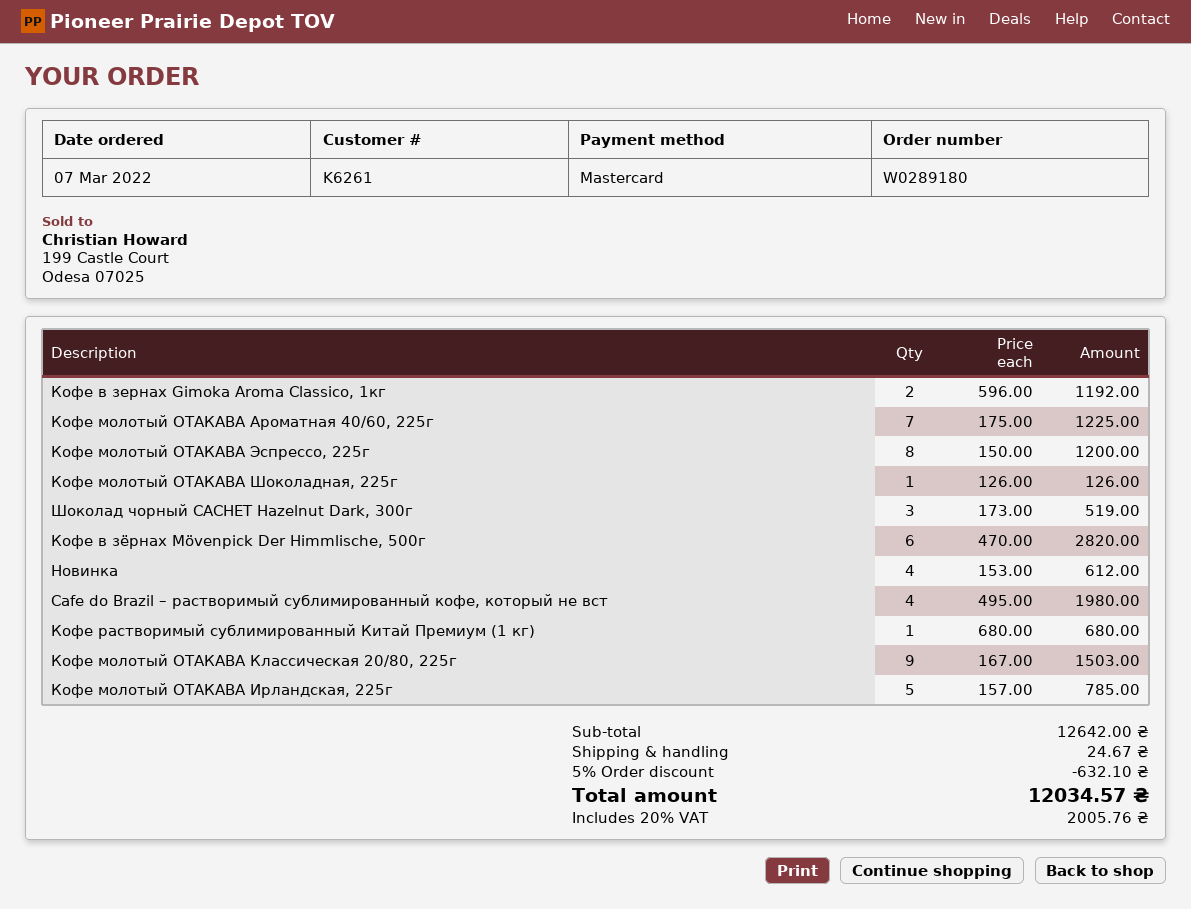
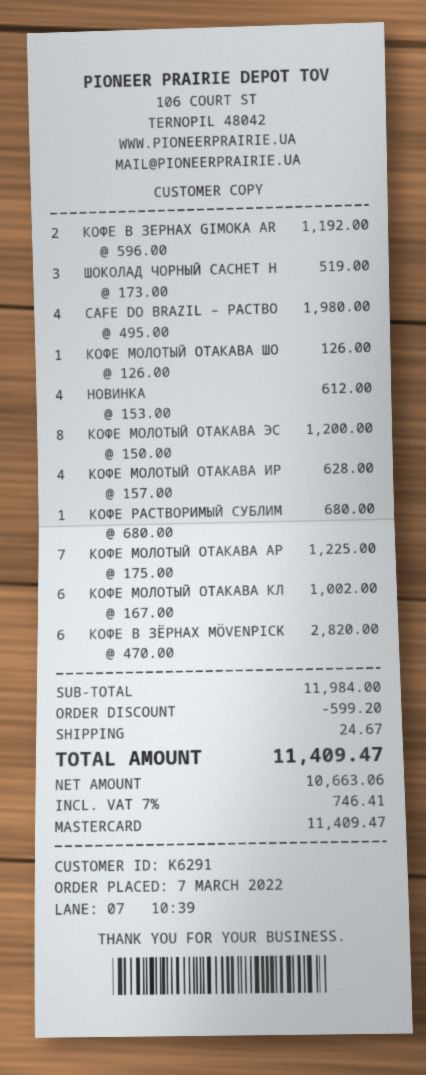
customer number: K6261 -> K6291
Кофе молотый ОТАКАВА Классическая 20/80, 225г: 9 x 167.00 = 1503.00 -> 6 x 167.00 = 1002.00
Кофе молотый ОТАКАВА Ирландская, 225г: 5 x 157.00 = 785.00 -> 4 x 157.00 = 628.00
subtotal: 12642.00 -> 11984.00
discount: 632.10 -> 599.20
tax: 20% = 2005.76 -> 7% = 746.41
total: 12034.57 -> 11409.47

